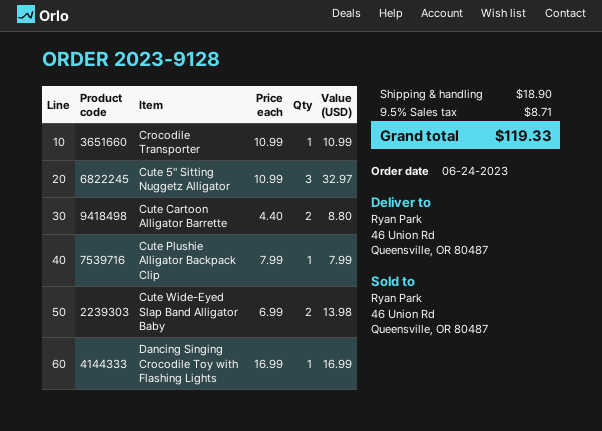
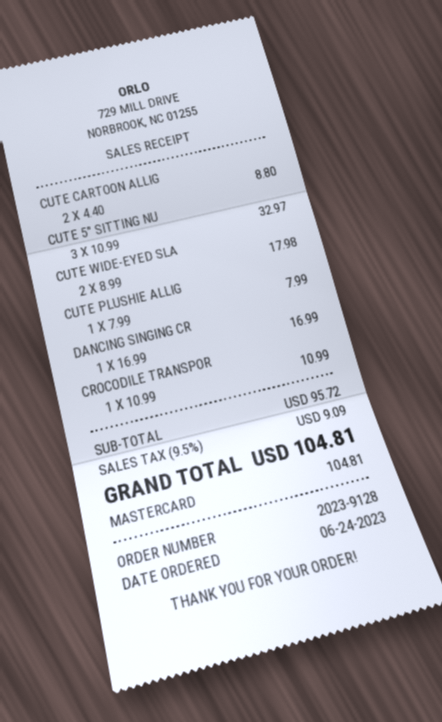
Cute Wide-Eyed Slap Band Alligator Baby: 2 x 6.99 = 13.98 -> 2 x 8.99 = 17.98
shipping: 18.90 -> none
tax: 9.5% = 8.71 -> 9.5% = 9.09
total: 119.33 -> 104.81

